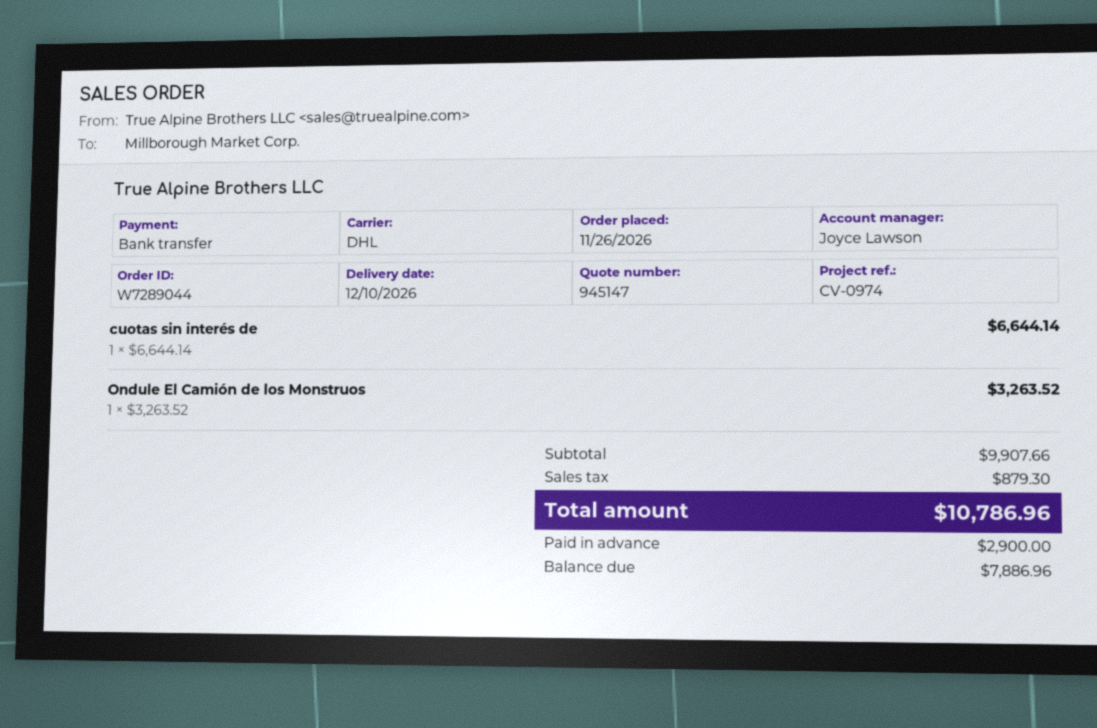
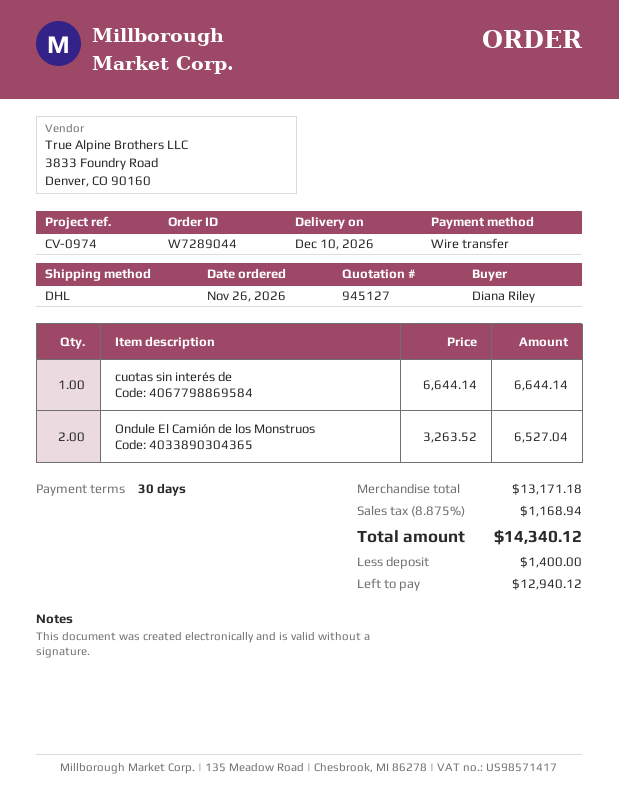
quote number: 945147 -> 945127
Ondule El Camión de los Monstruos: 1 x 3263.52 = 3263.52 -> 2 x 3263.52 = 6527.04
subtotal: 9907.66 -> 13171.18
tax: 879.30 -> 1168.94
total: 10786.96 -> 14340.12
deposit: 2900.00 -> 1400.00
balance: 7886.96 -> 12940.12

